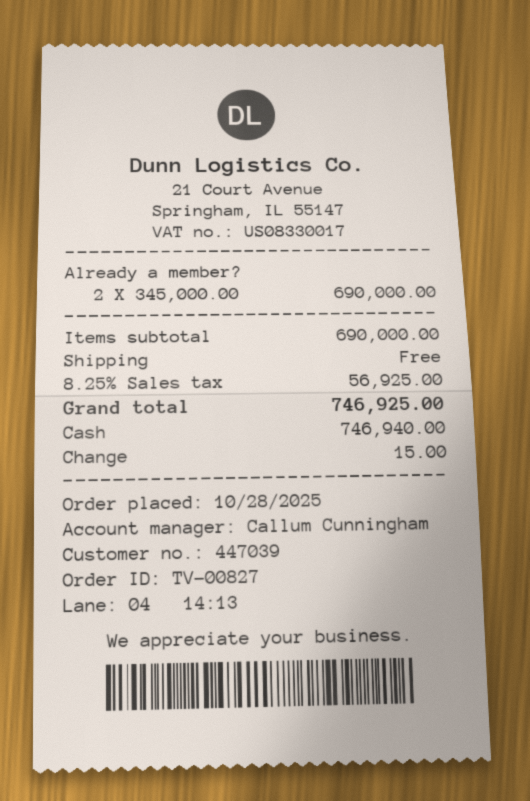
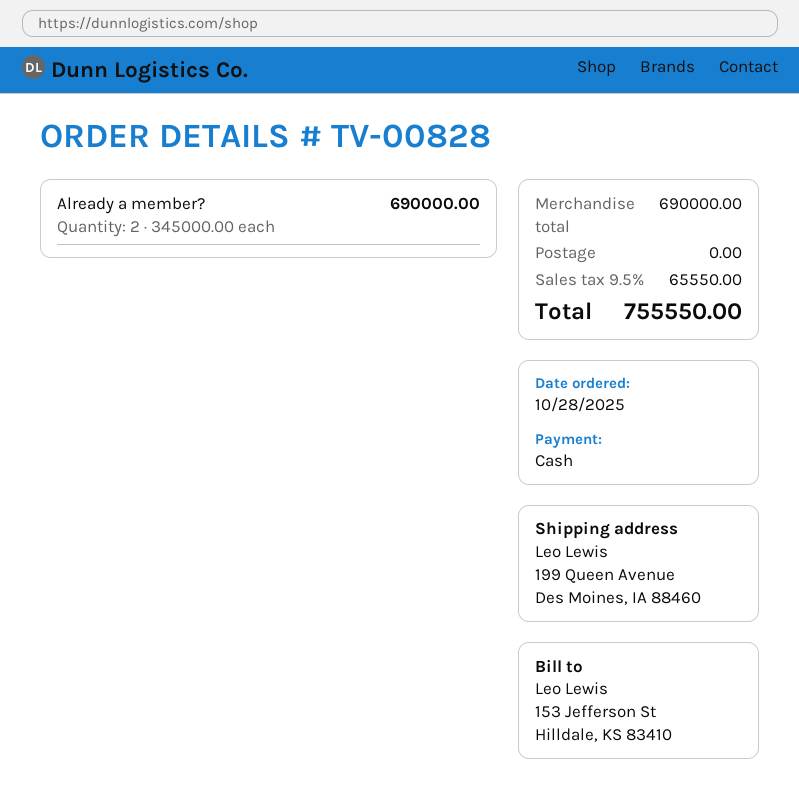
order number: TV-00827 -> TV-00828
tax: 8.25% = 56925.00 -> 9.5% = 65550.00
total: 746925.00 -> 755550.00

